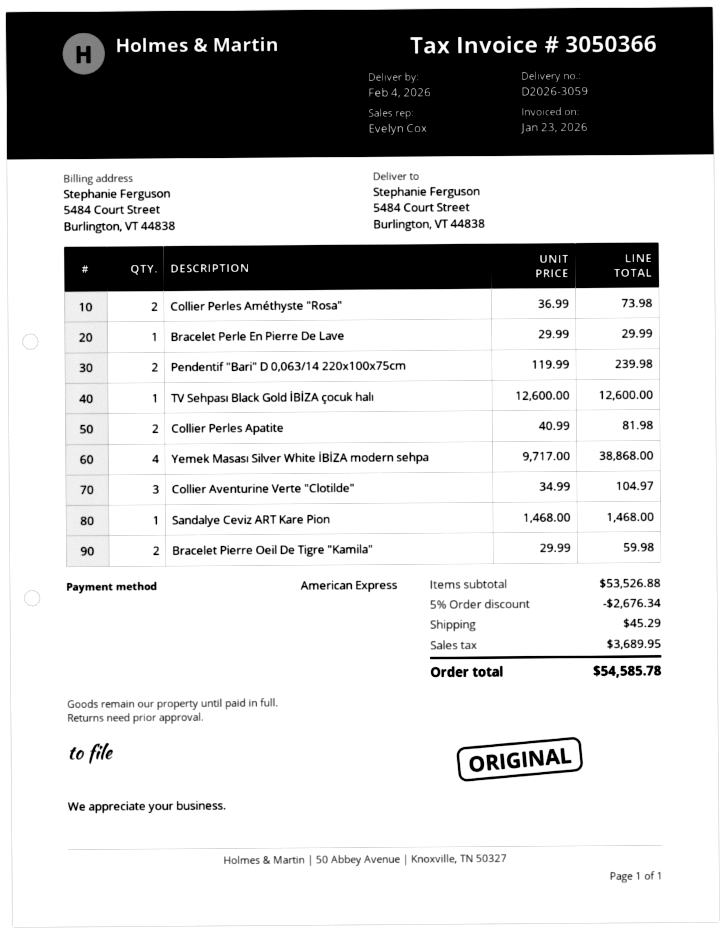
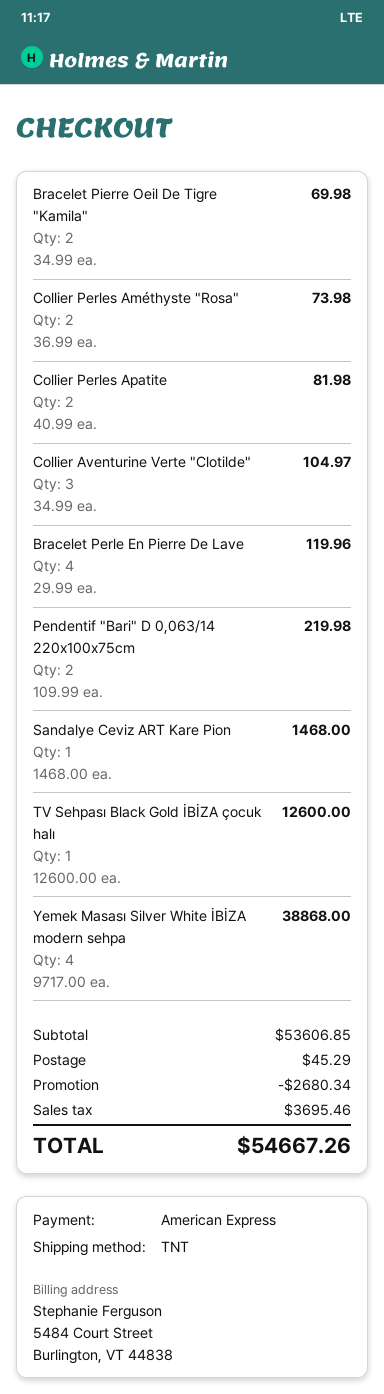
Bracelet Perle En Pierre De Lave: 1 x 29.99 = 29.99 -> 4 x 29.99 = 119.96
Pendentif "Bari" D 0,063/14 220x100x75cm: 2 x 119.99 = 239.98 -> 2 x 109.99 = 219.98
Bracelet Pierre Oeil De Tigre "Kamila": 2 x 29.99 = 59.98 -> 2 x 34.99 = 69.98
subtotal: 53526.88 -> 53606.85
discount: 2676.34 -> 2680.34
tax: 3689.95 -> 3695.46
total: 54585.78 -> 54667.26

